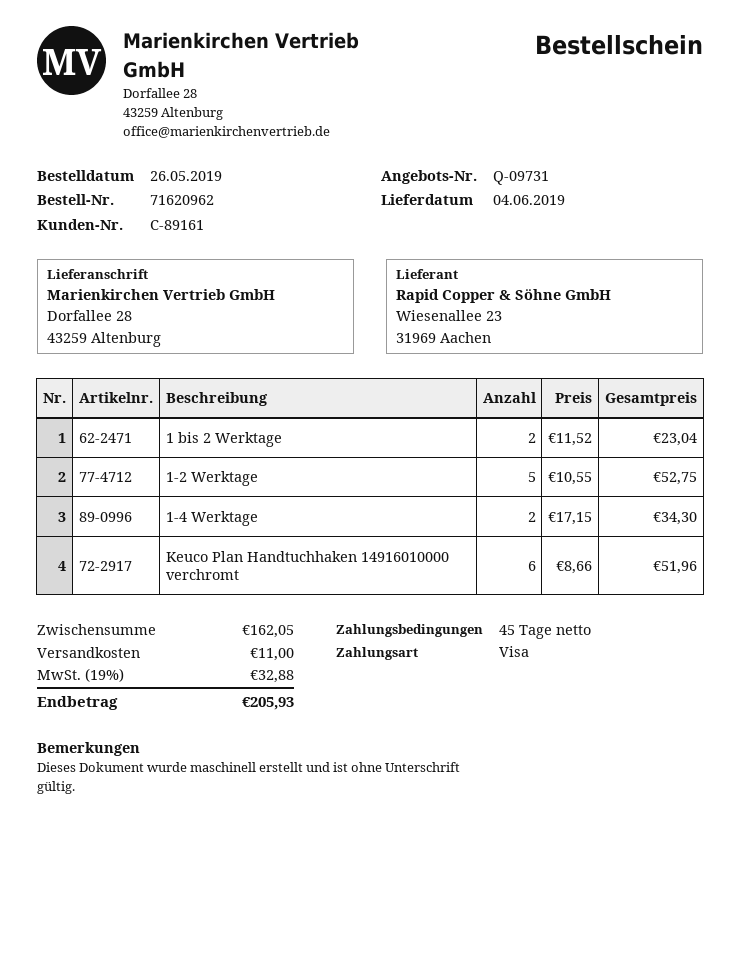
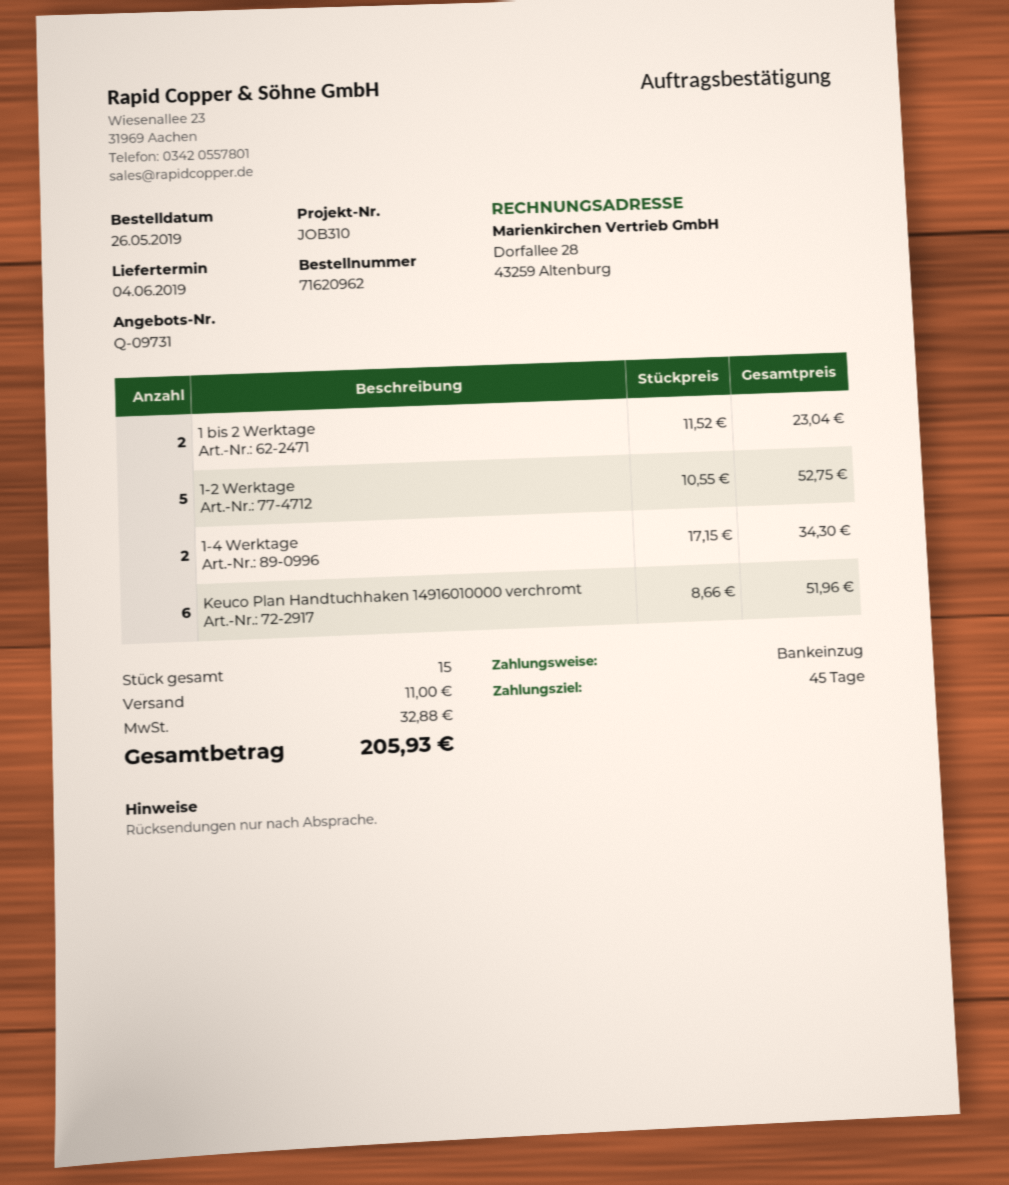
payment method: Visa -> direct debit

